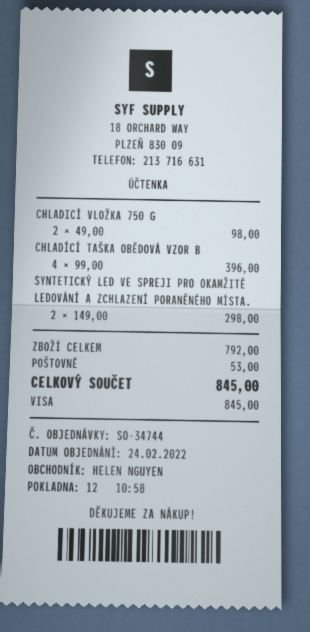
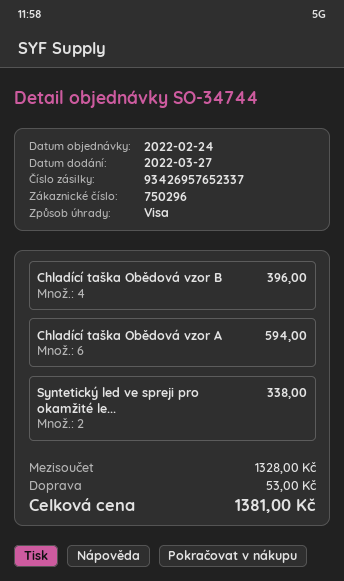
CHLADICÍ VLOŽKA 750 G: 2 for 98.00 -> none
SYNTETICKÝ LED VE SPREJI PRO OKAMŽITÉ LEDOVÁNÍ A ZCHLAZENÍ PORANĚNÉHO MÍSTA.: 2 for 298.00 -> 2 for 338.00
Chladící taška Obědová vzor A: none -> 6 for 594.00
subtotal: 792.00 -> 1328.00
total: 845.00 -> 1381.00

